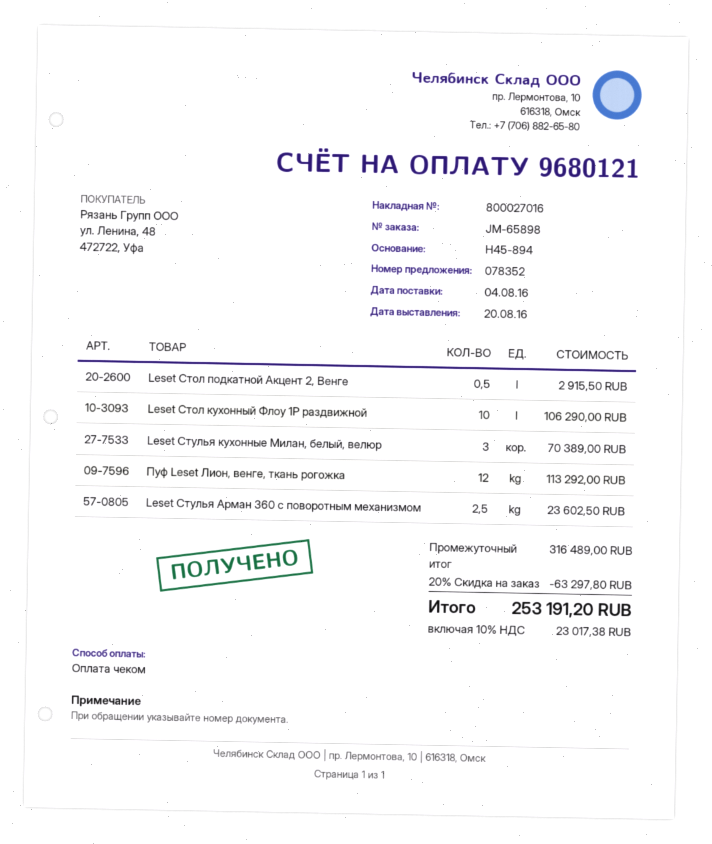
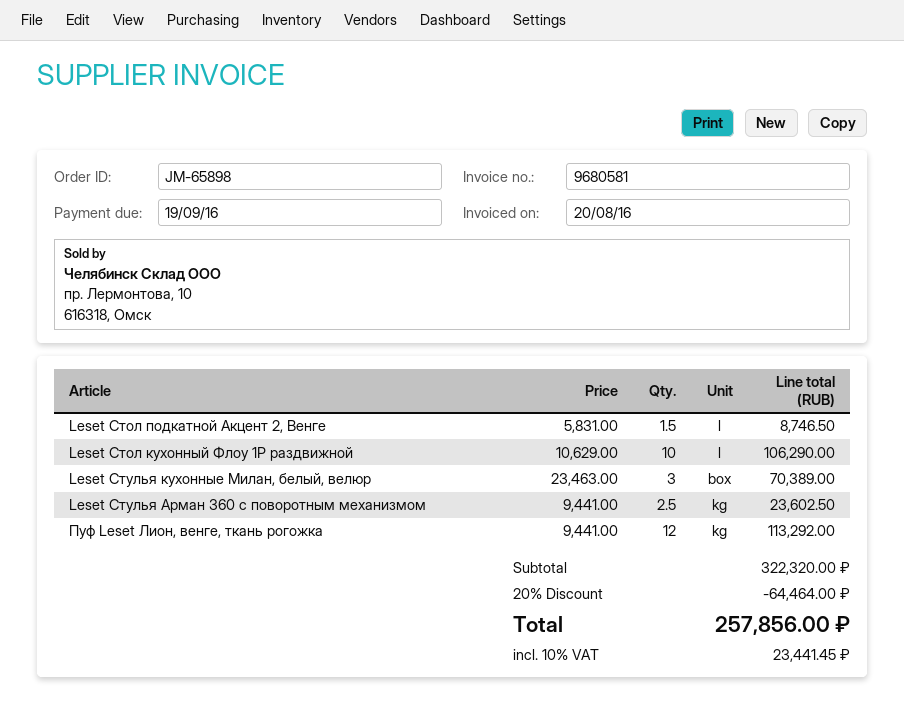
invoice number: 9680121 -> 9680581
Leset Стол подкатной Акцент 2, Венге: 0.5 for 2915.50 -> 1.5 for 8746.50
subtotal: 316489.00 -> 322320.00
discount: 20% = 63297.80 -> 20% = 64464.00
tax: 10% = 23017.38 -> 10% = 23441.45
total: 253191.20 -> 257856.00

